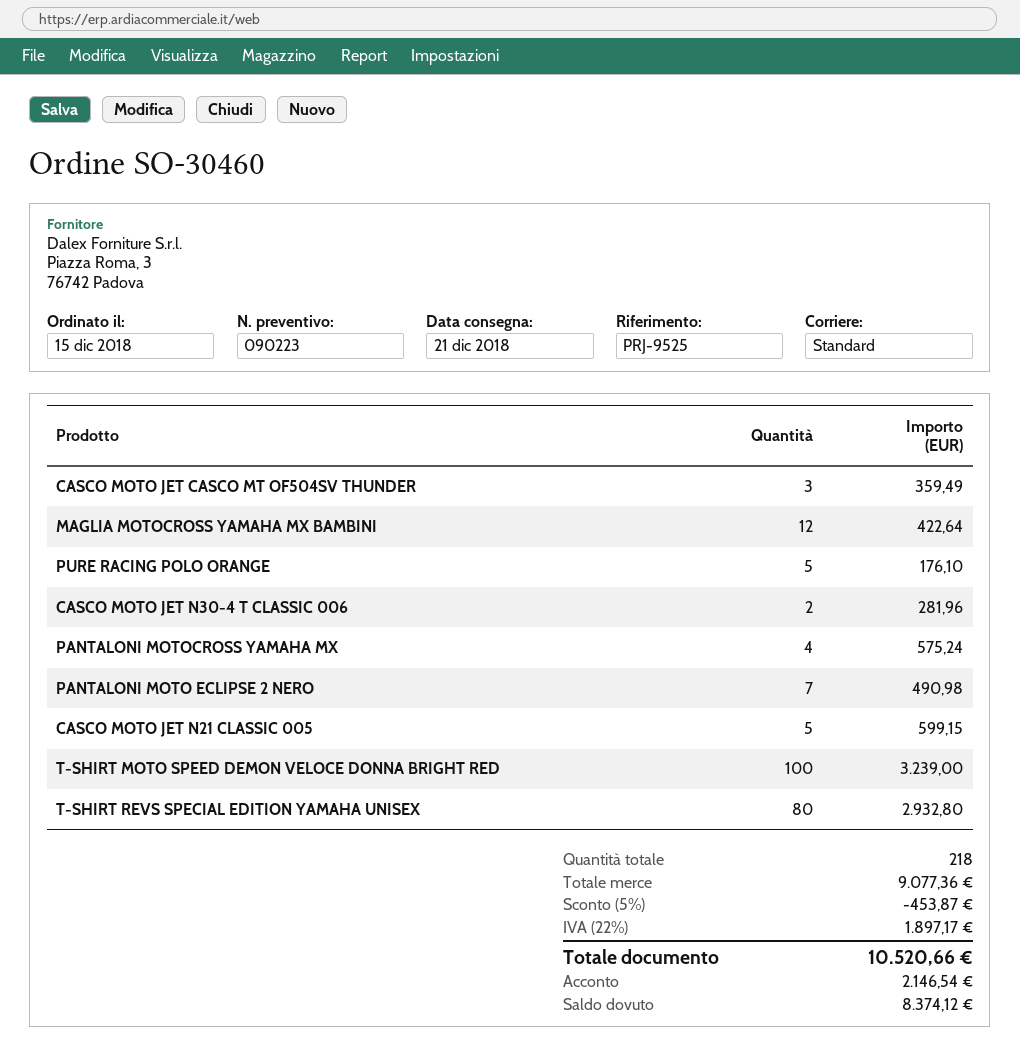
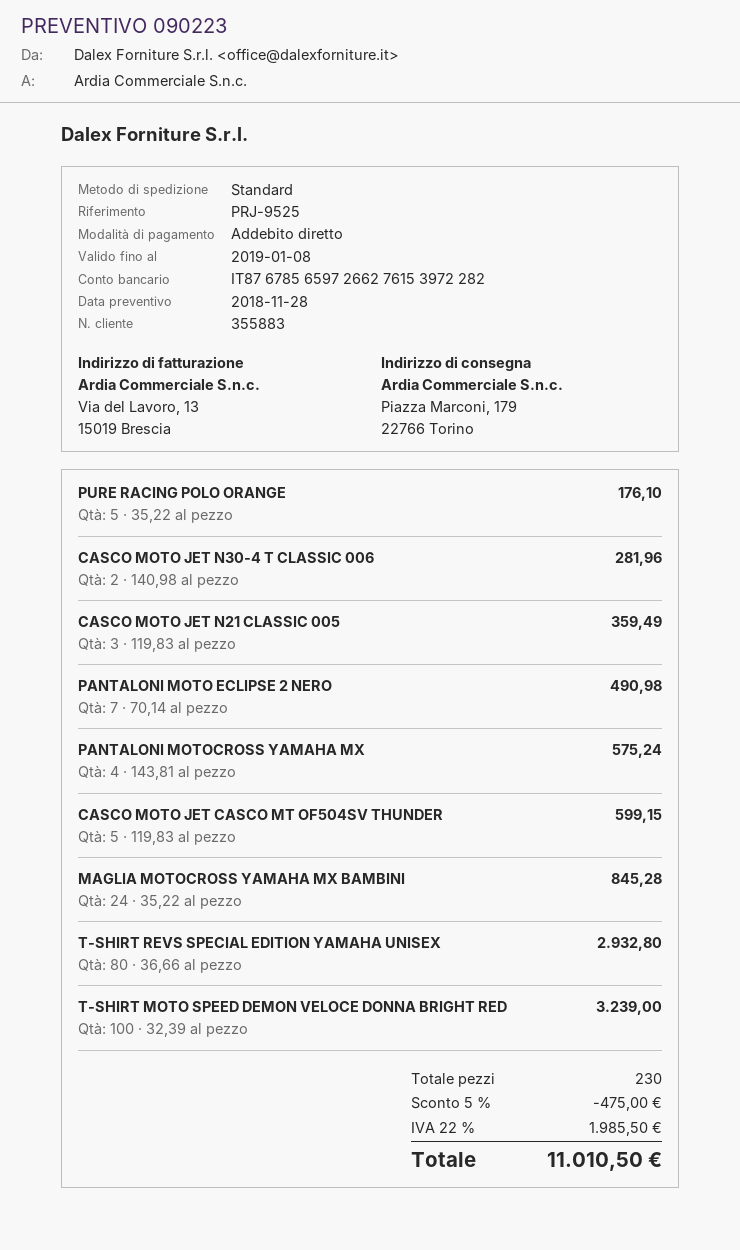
CASCO MOTO JET CASCO MT OF504SV THUNDER: 3 for 359.49 -> 5 for 599.15
MAGLIA MOTOCROSS YAMAHA MX BAMBINI: 12 for 422.64 -> 24 for 845.28
CASCO MOTO JET N21 CLASSIC 005: 5 for 599.15 -> 3 for 359.49
total quantity: 218 -> 230
discount: 5% = 453.87 -> 5% = 475.00
tax: 22% = 1897.17 -> 22% = 1985.50
total: 10520.66 -> 11010.50

